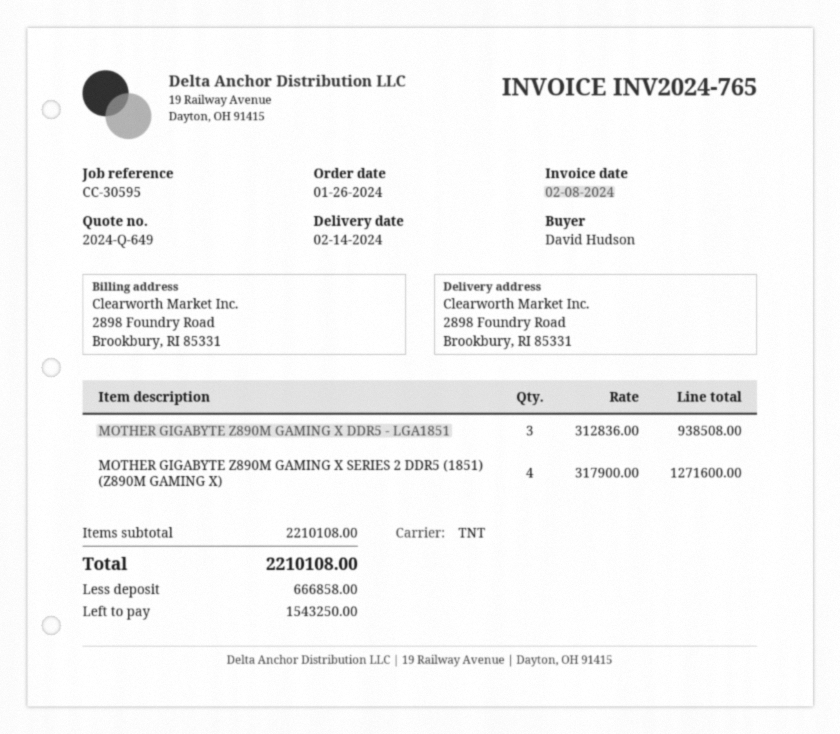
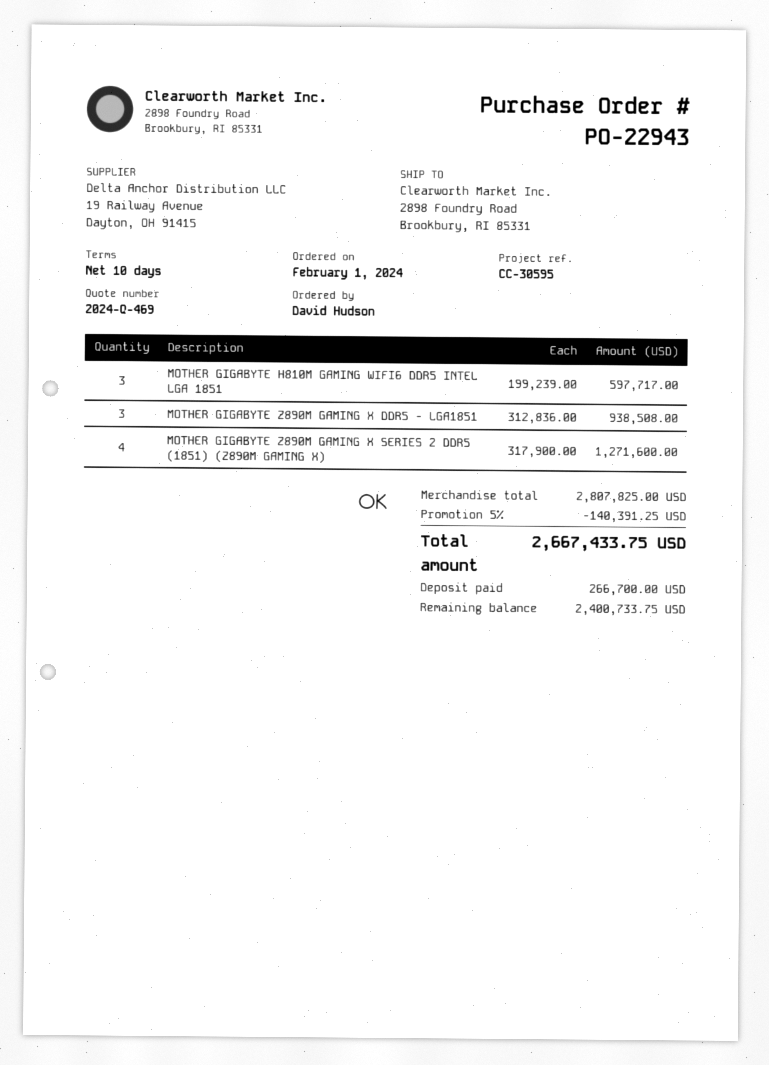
quote number: 2024-Q-649 -> 2024-Q-469
order date: 2024-01-26 -> 2024-02-01
MOTHER GIGABYTE H810M GAMING WIFI6 DDR5 INTEL LGA 1851: none -> 3 x 199239.00 = 597717.00
subtotal: 2210108.00 -> 2807825.00
discount: none -> 5% = 140391.25
total: 2210108.00 -> 2667433.75
deposit: 666858.00 -> 266700.00
balance: 1543250.00 -> 2400733.75

